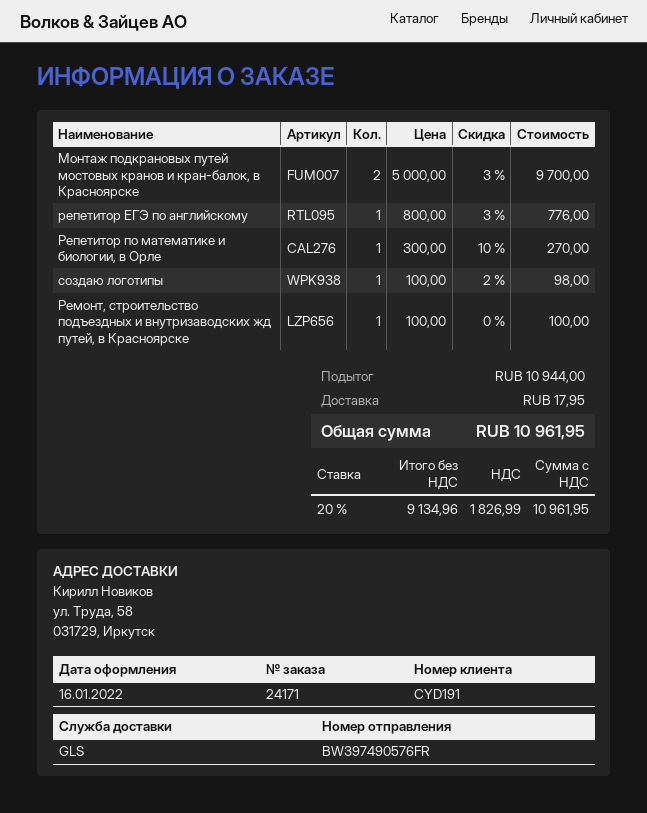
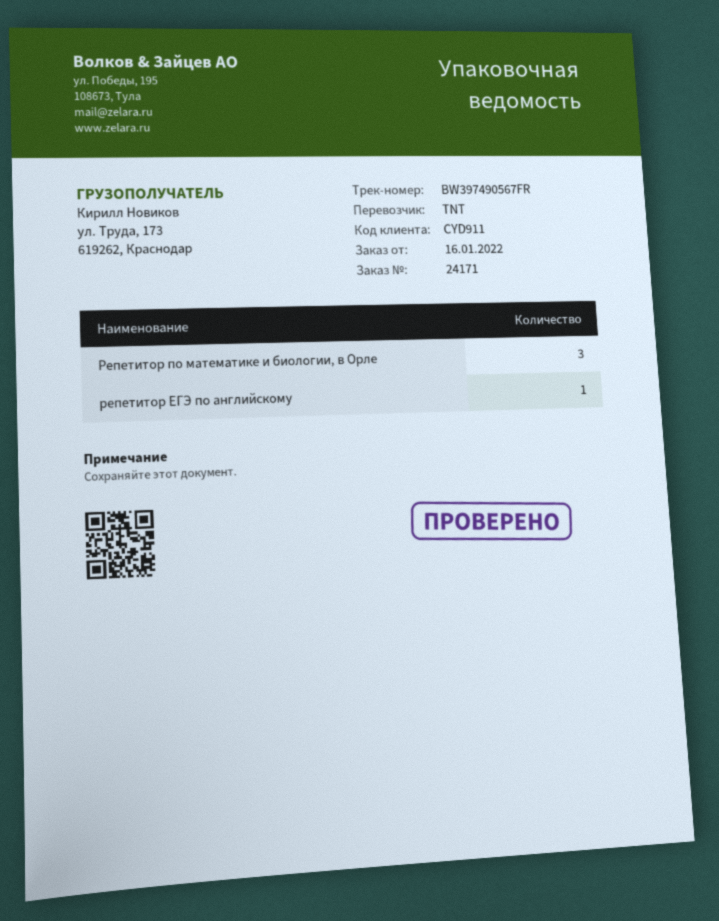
customer number: CYD191 -> CYD911
shipping method: GLS -> TNT
tracking number: BW397490576FR -> BW397490567FR
ship to: ул. Труда, 58, 031729, Иркутск -> ул. Труда, 173, 619262, Краснодар
Монтаж подкрановых путей мостовых кранов и кран-балок, в Красноярске: 2 -> none
Репетитор по математике и биологии, в Орле: 1 -> 3
создаю логотипы: 1 -> none
Ремонт, строительство подъездных и внутризаводских жд путей, в Красноярске: 1 -> none

